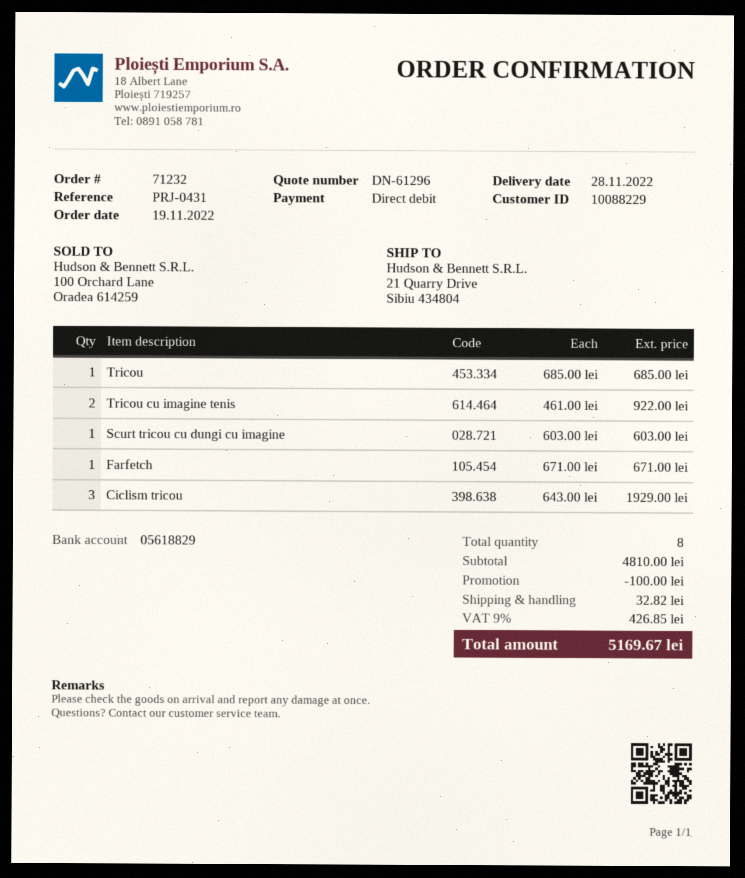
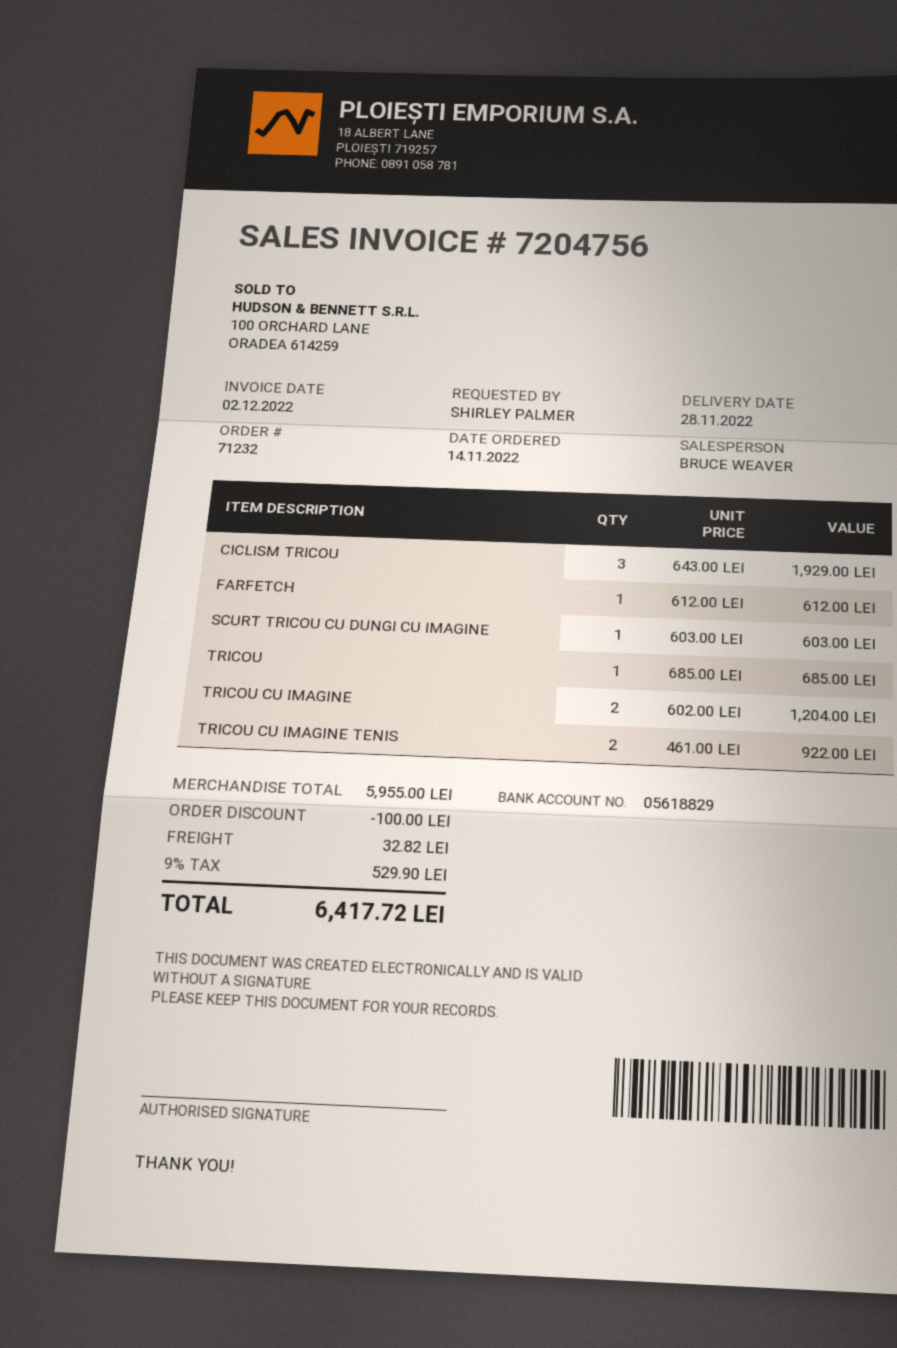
order date: 2022-11-19 -> 2022-11-14
Farfetch: 1 x 671.00 = 671.00 -> 1 x 612.00 = 612.00
TRICOU CU IMAGINE: none -> 2 x 602.00 = 1204.00
subtotal: 4810.00 -> 5955.00
tax: 9% = 426.85 -> 9% = 529.90
total: 5169.67 -> 6417.72

